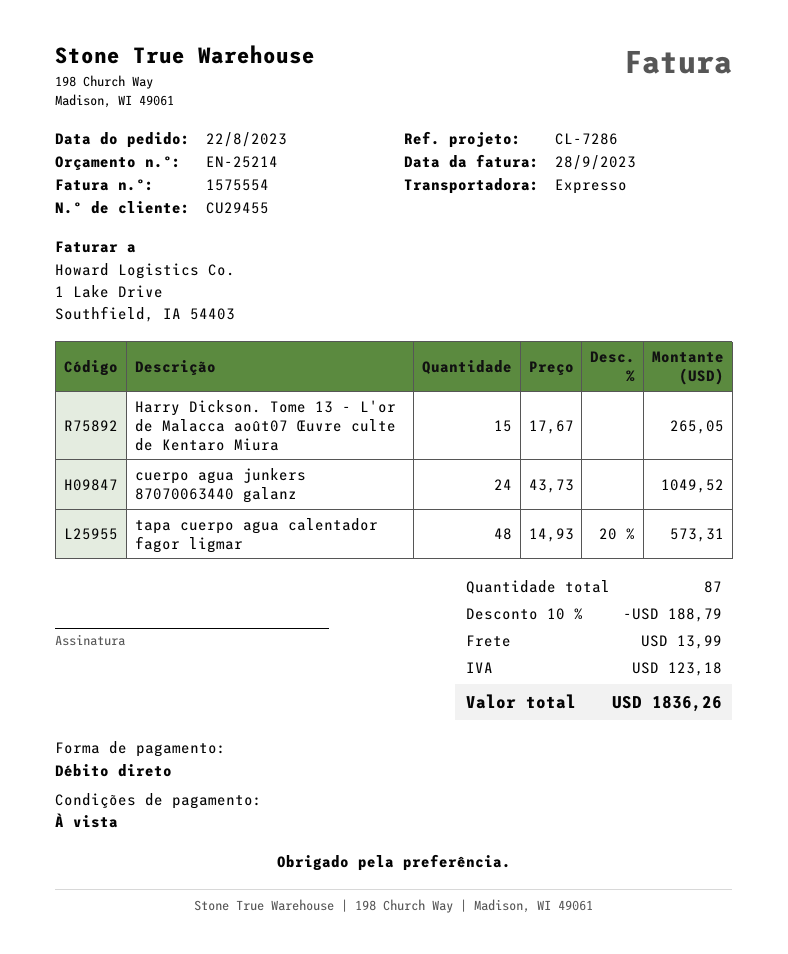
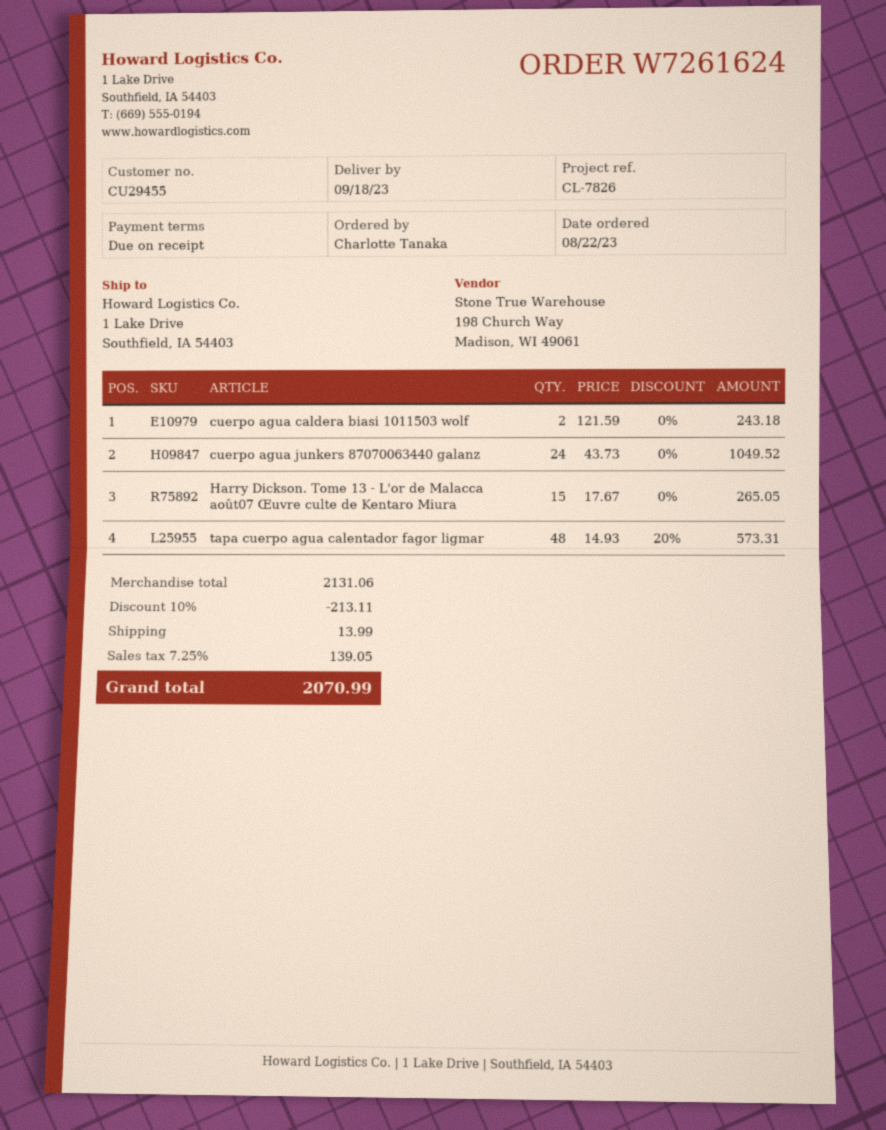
reference: CL-7286 -> CL-7826
cuerpo agua caldera biasi 1011503 wolf: none -> 2 x 121.59 = 243.18
discount: 10% = 188.79 -> 10% = 213.11
tax: 123.18 -> 139.05
total: 1836.26 -> 2070.99

